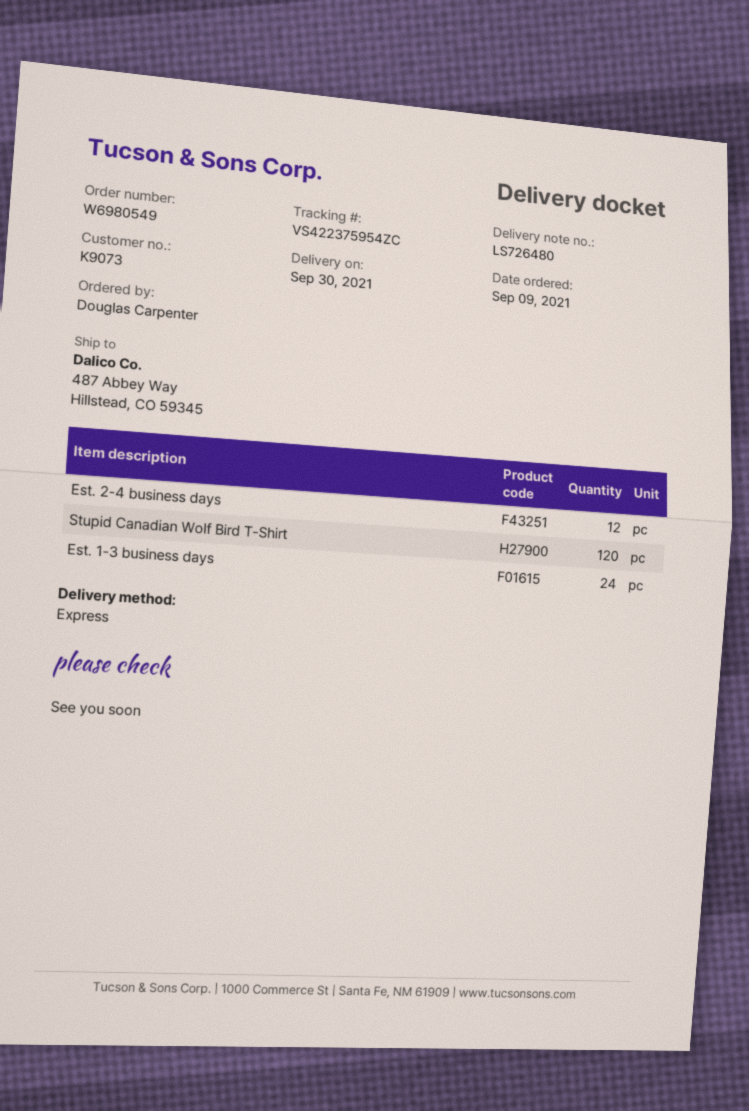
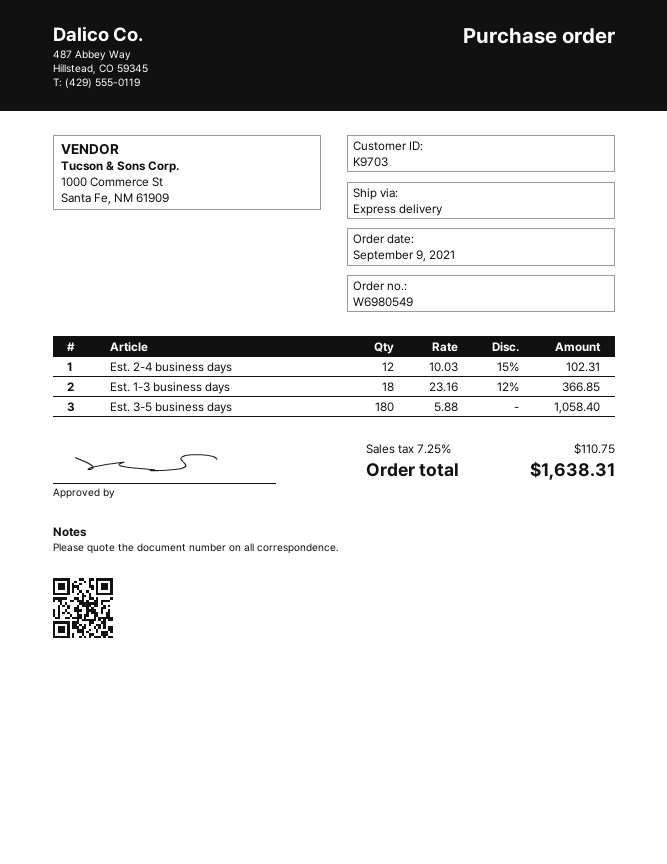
customer number: K9073 -> K9703
Stupid Canadian Wolf Bird T-Shirt: 120 -> none
Est. 1-3 business days: 24 -> 18
Est. 3-5 business days: none -> 180

